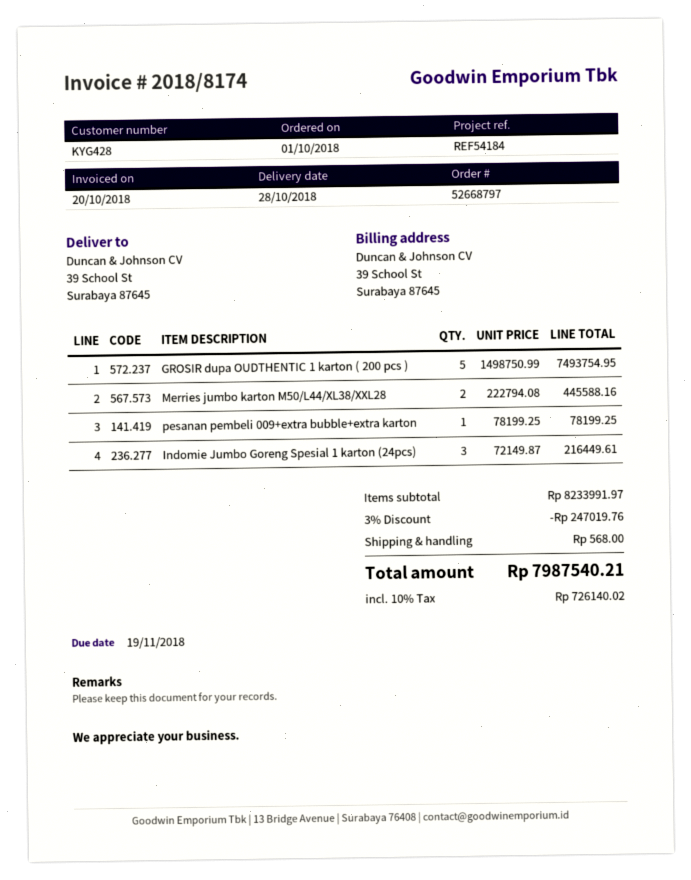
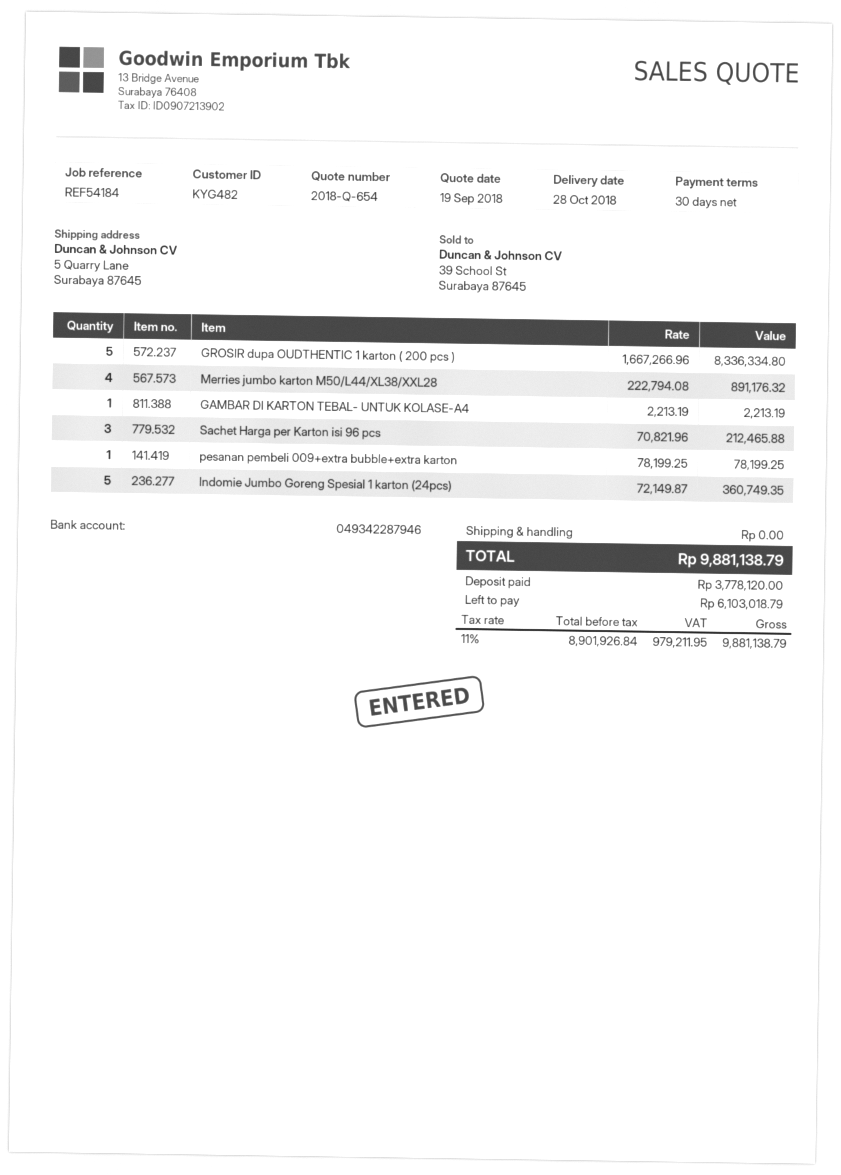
customer number: KYG428 -> KYG482
ship to: 39 School St, Surabaya 87645 -> 5 Quarry Lane, Surabaya 87645
GROSIR dupa OUDTHENTIC 1 karton ( 200 pcs ): 5 x 1498750.99 = 7493754.95 -> 5 x 1667266.96 = 8336334.80
Merries jumbo karton M50/L44/XL38/XXL28: 2 x 222794.08 = 445588.16 -> 4 x 222794.08 = 891176.32
Indomie Jumbo Goreng Spesial 1 karton (24pcs): 3 x 72149.87 = 216449.61 -> 5 x 72149.87 = 360749.35
GAMBAR DI KARTON TEBAL- UNTUK KOLASE-A4: none -> 1 x 2213.19 = 2213.19
Sachet Harga per Karton isi 96 pcs: none -> 3 x 70821.96 = 212465.88
discount: 3% = 247019.76 -> none
shipping: 568.00 -> 0.00
tax: 10% = 726140.02 -> 11% = 979211.95
total: 7987540.21 -> 9881138.79

